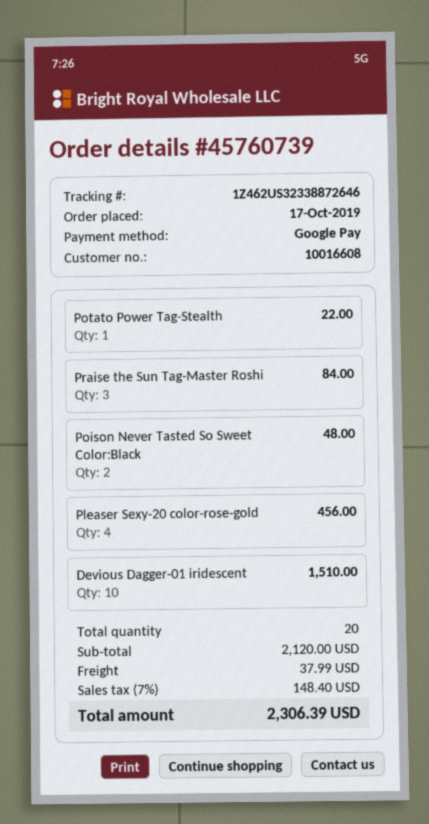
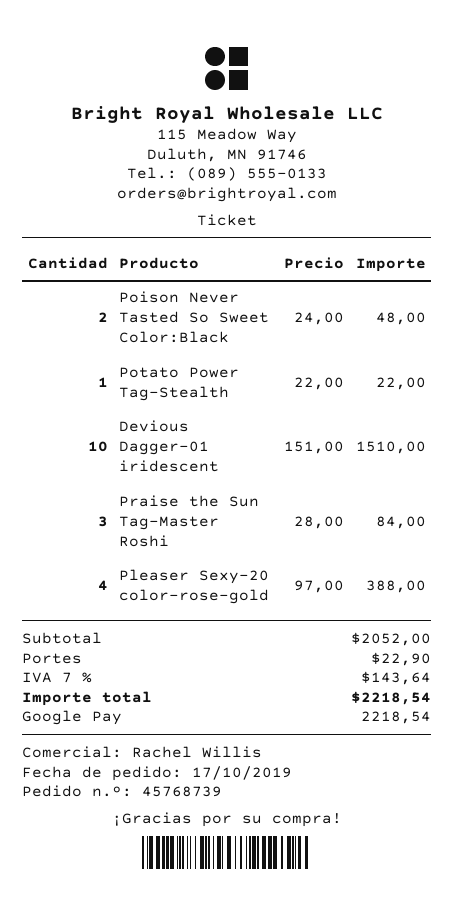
order number: 45760739 -> 45768739
Pleaser Sexy-20 color-rose-gold: 4 for 456.00 -> 4 for 388.00
subtotal: 2120.00 -> 2052.00
shipping: 37.99 -> 22.90
tax: 7% = 148.40 -> 7% = 143.64
total: 2306.39 -> 2218.54

